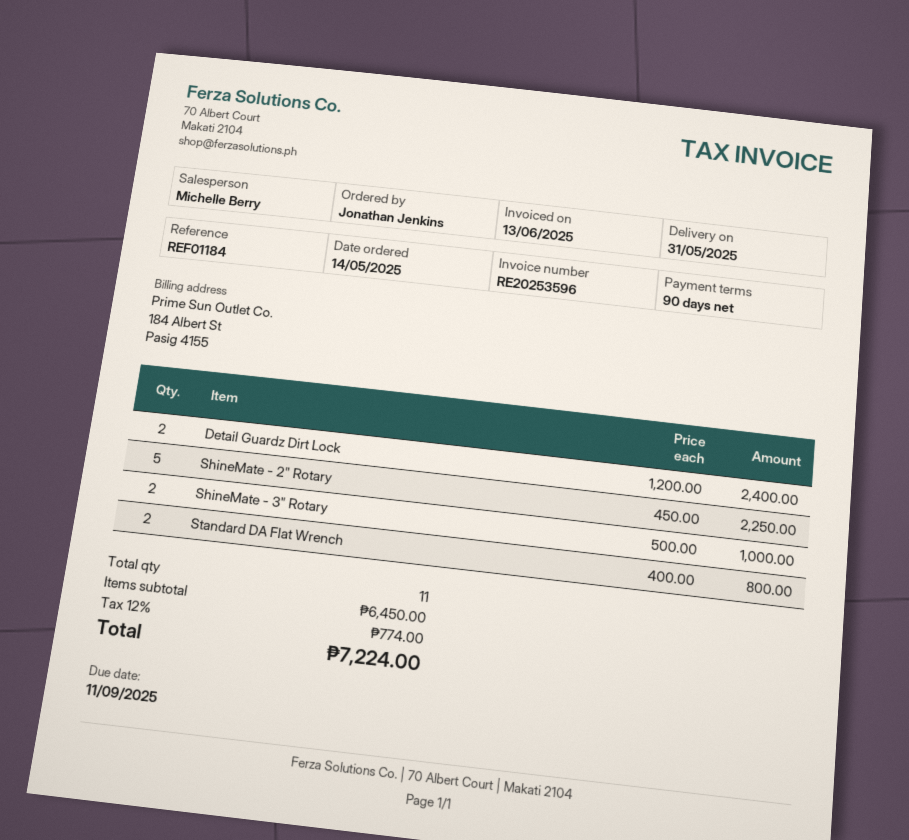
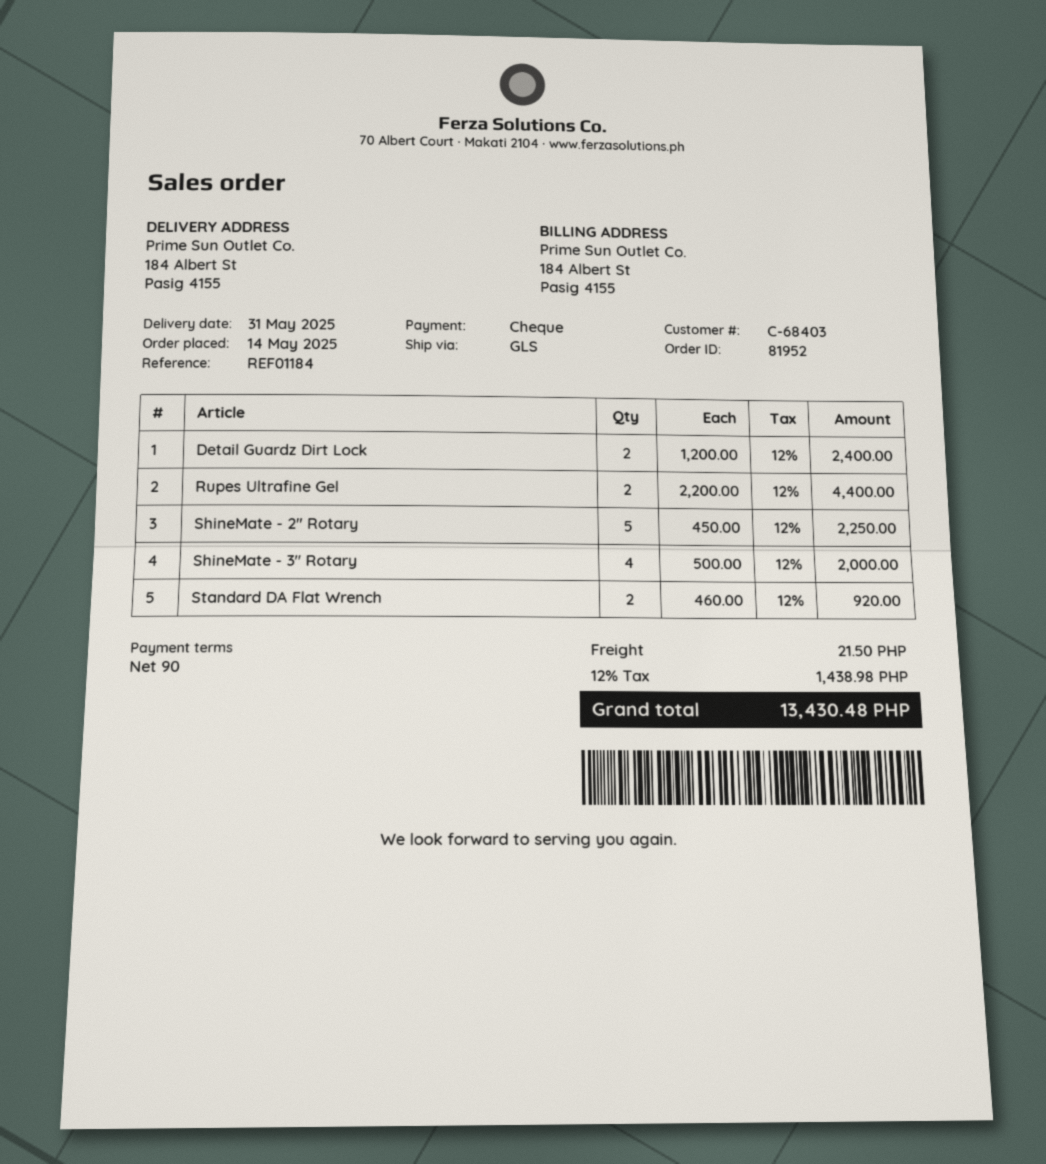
ShineMate - 3" Rotary: 2 x 500.00 = 1000.00 -> 4 x 500.00 = 2000.00
Standard DA Flat Wrench: 2 x 400.00 = 800.00 -> 2 x 460.00 = 920.00
Rupes Ultrafine Gel: none -> 2 x 2200.00 = 4400.00
shipping: none -> 21.50
tax: 12% = 774.00 -> 12% = 1438.98
total: 7224.00 -> 13430.48

